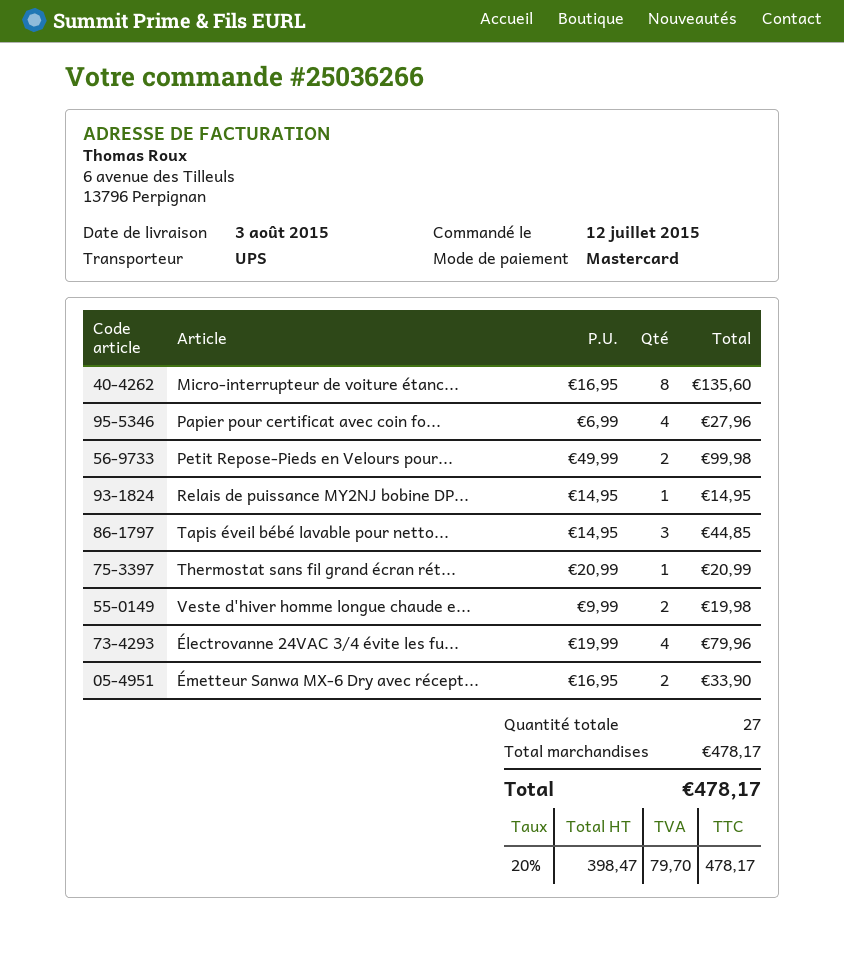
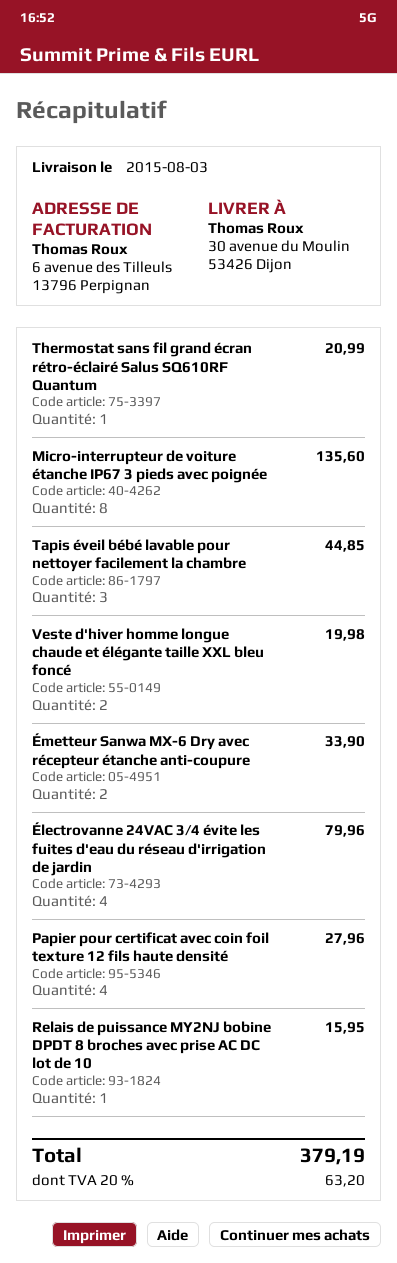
Petit Repose-Pieds en Velours pour...: 2 for 99.98 -> none
Relais de puissance MY2NJ bobine DP...: 1 for 14.95 -> 1 for 15.95
tax: 20% = 79.70 -> 20% = 63.20
total: 478.17 -> 379.19

